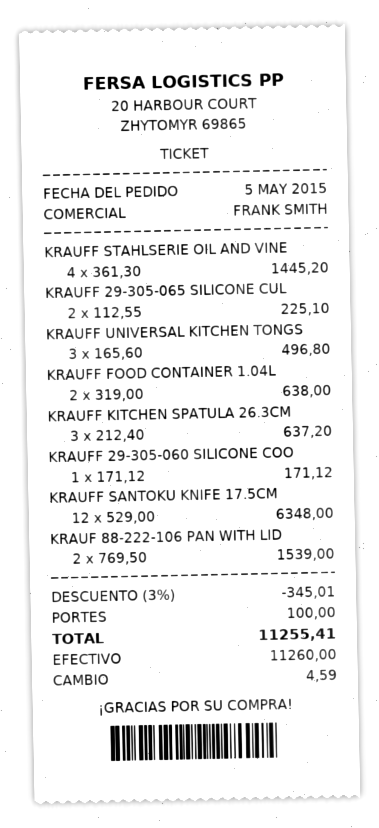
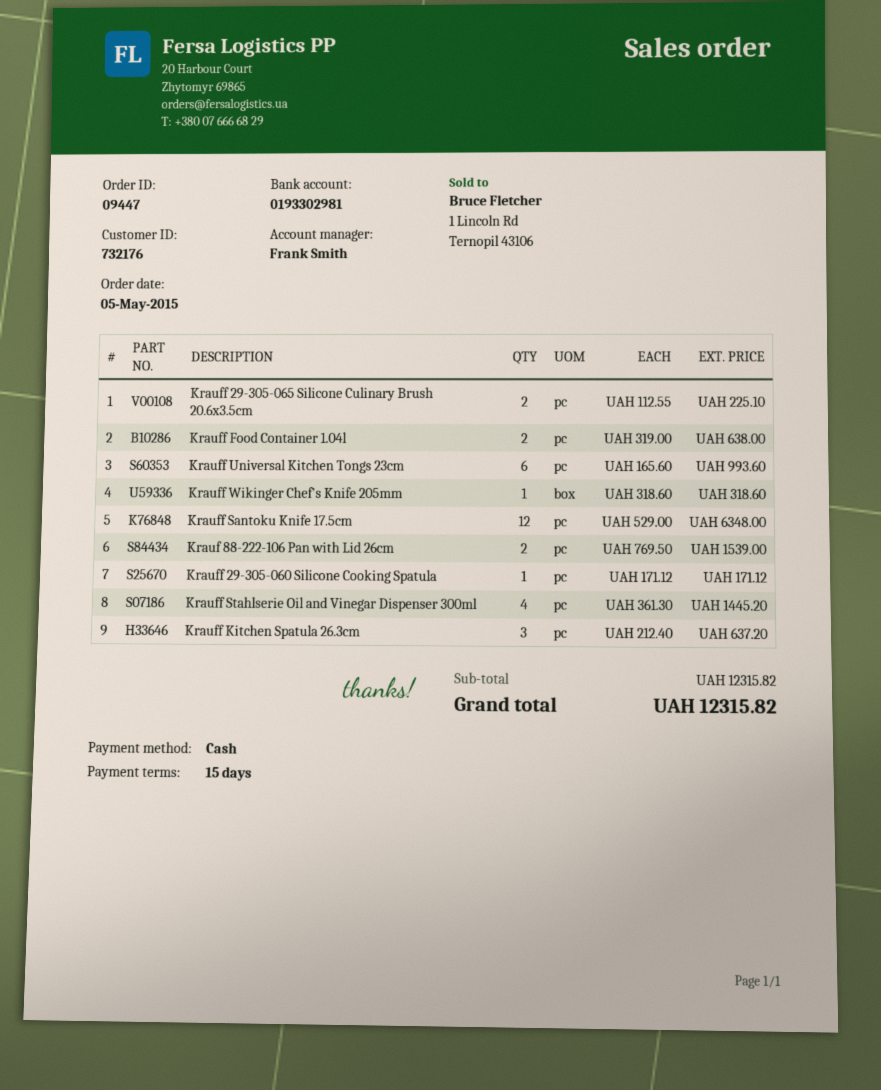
KRAUFF UNIVERSAL KITCHEN TONGS: 3 x 165.60 = 496.80 -> 6 x 165.60 = 993.60
Krauff Wikinger Chef's Knife 205mm: none -> 1 x 318.60 = 318.60
discount: 3% = 345.01 -> none
shipping: 100.00 -> none
total: 11255.41 -> 12315.82

